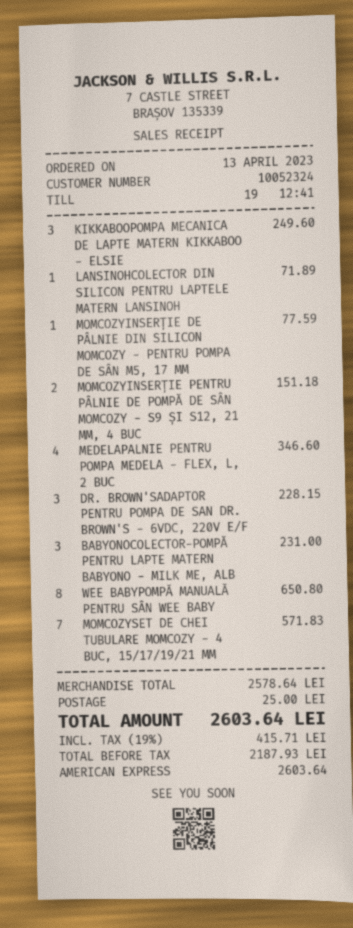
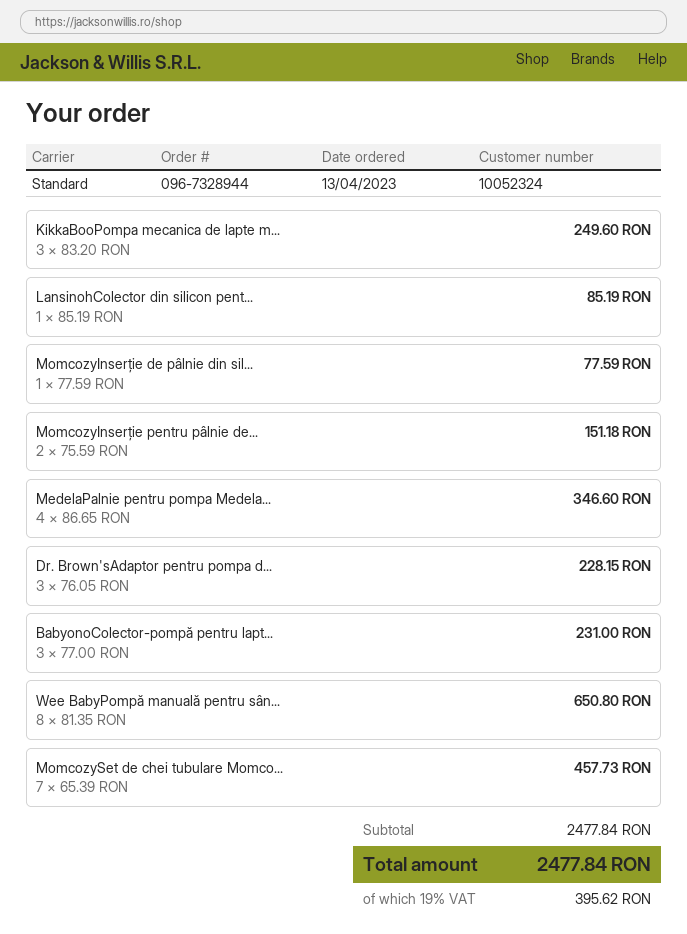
LANSINOHCOLECTOR DIN SILICON PENTRU LAPTELE MATERN LANSINOH: 1 for 71.89 -> 1 for 85.19
MOMCOZYSET DE CHEI TUBULARE MOMCOZY - 4 BUC, 15/17/19/21 MM: 7 for 571.83 -> 7 for 457.73
subtotal: 2578.64 -> 2477.84
shipping: 25.00 -> none
tax: 19% = 415.71 -> 19% = 395.62
total: 2603.64 -> 2477.84

